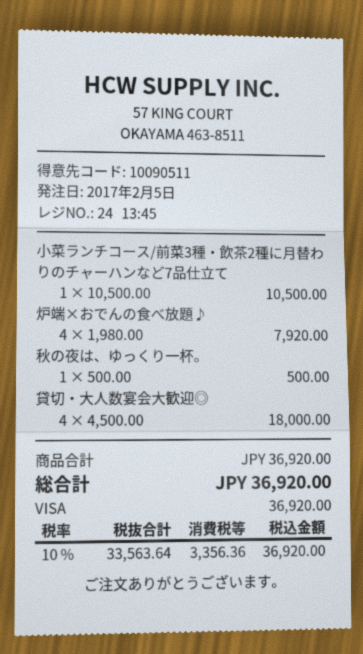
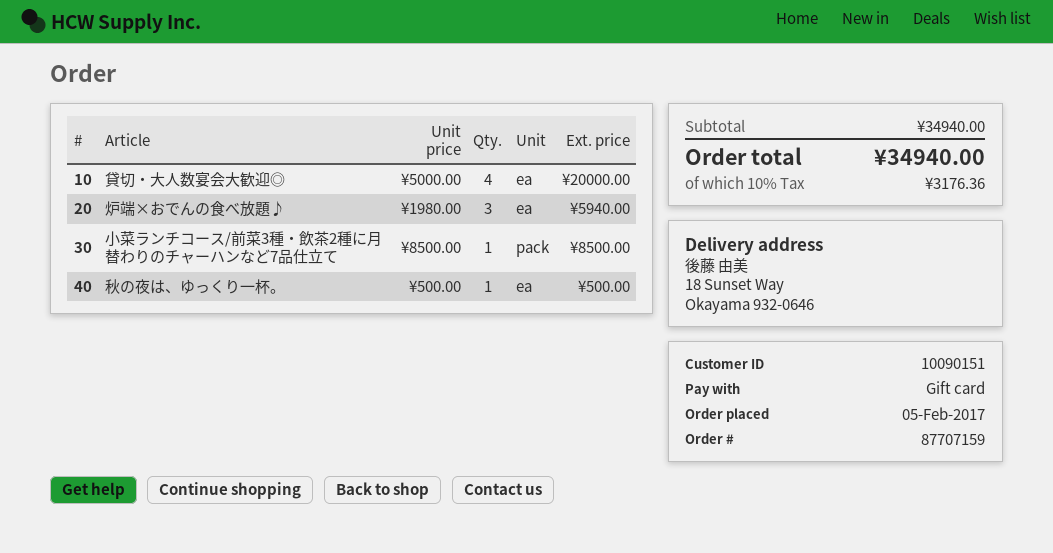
customer number: 10090511 -> 10090151
payment method: Visa -> gift card
小菜ランチコース/前菜3種・飲茶2種に月替わりのチャーハンなど7品仕立て: 1 x 10500.00 = 10500.00 -> 1 x 8500.00 = 8500.00
炉端×おでんの食べ放題♪: 4 x 1980.00 = 7920.00 -> 3 x 1980.00 = 5940.00
貸切・大人数宴会大歓迎◎: 4 x 4500.00 = 18000.00 -> 4 x 5000.00 = 20000.00
subtotal: 36920.00 -> 34940.00
tax: 10% = 3356.36 -> 10% = 3176.36
total: 36920.00 -> 34940.00

